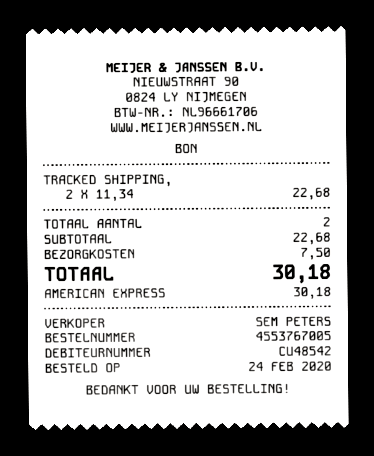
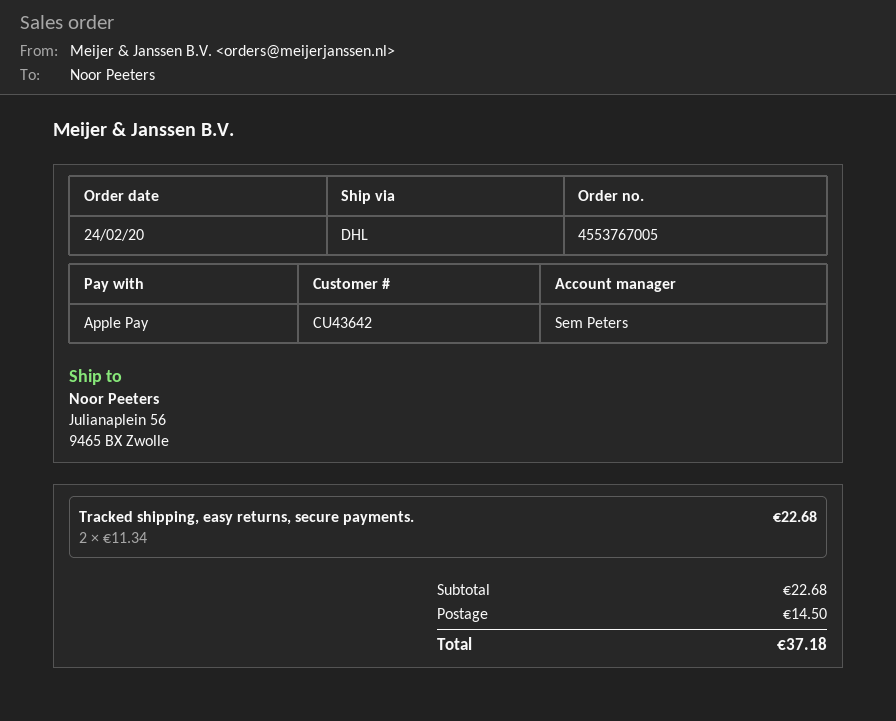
customer number: CU48542 -> CU43642
payment method: American Express -> Apple Pay
shipping: 7.50 -> 14.50
total: 30.18 -> 37.18

